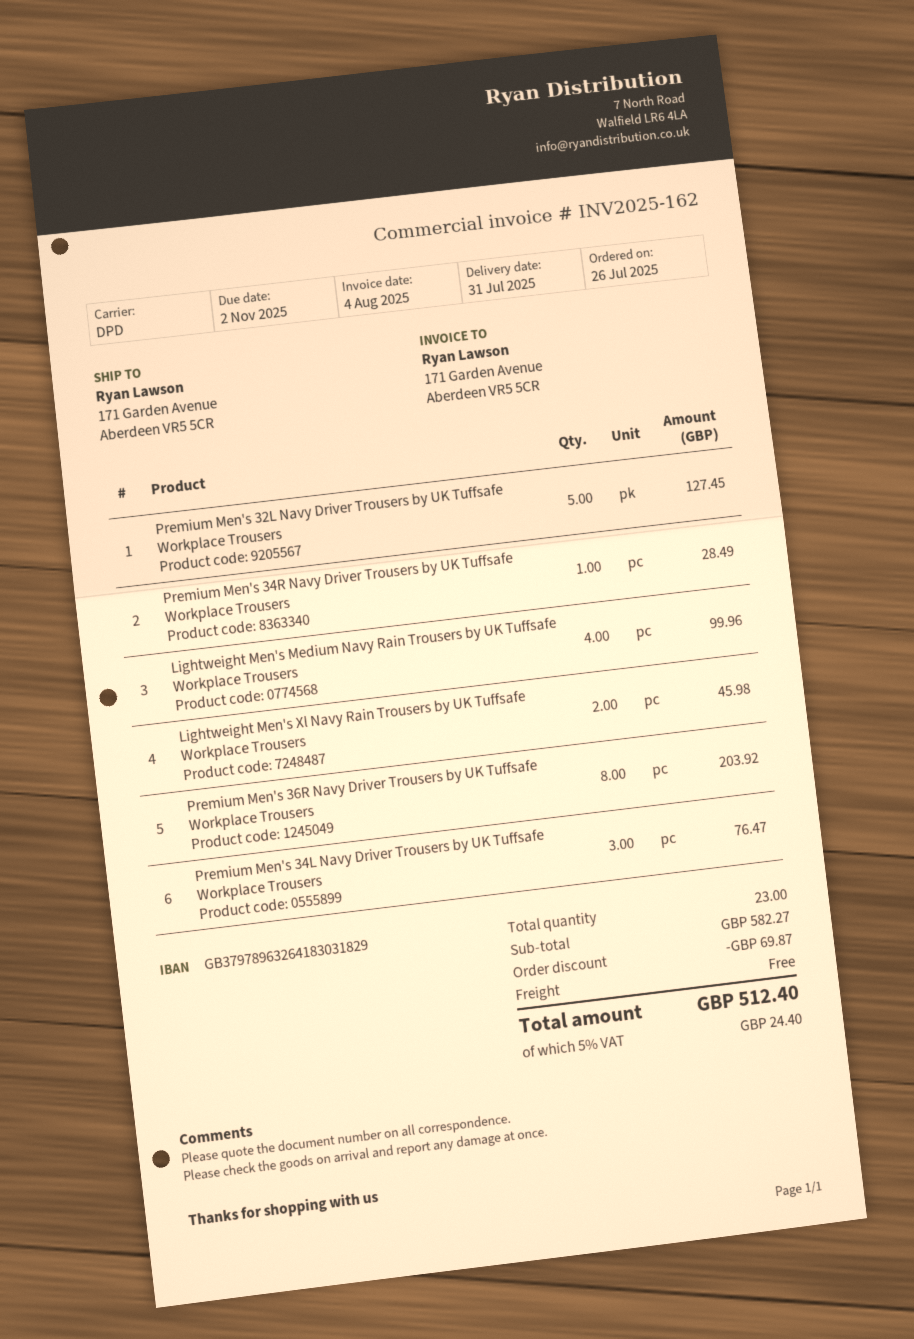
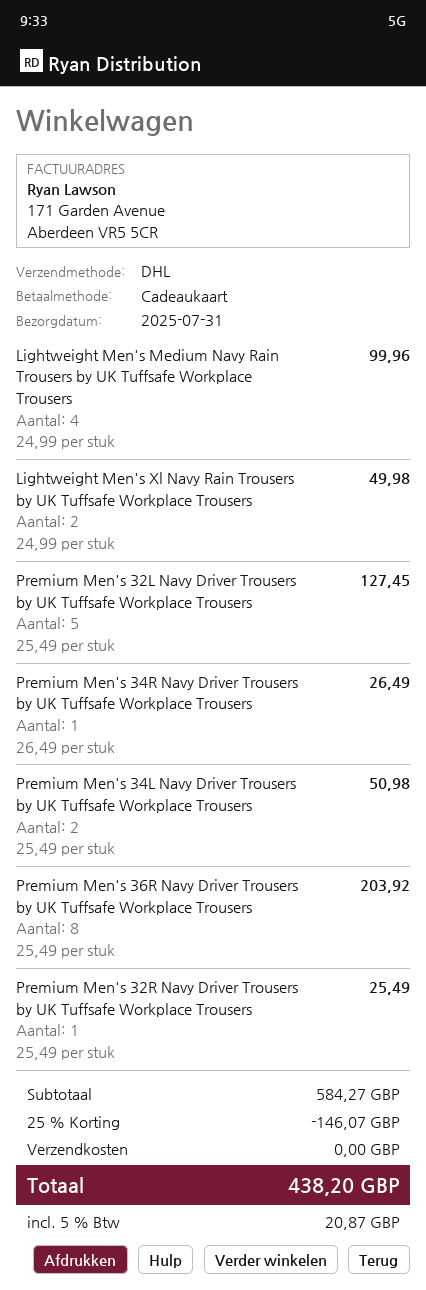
shipping method: DPD -> DHL
Premium Men's 34R Navy Driver Trousers by UK Tuffsafe Workplace Trousers: 1 for 28.49 -> 1 for 26.49
Lightweight Men's Xl Navy Rain Trousers by UK Tuffsafe Workplace Trousers: 2 for 45.98 -> 2 for 49.98
Premium Men's 34L Navy Driver Trousers by UK Tuffsafe Workplace Trousers: 3 for 76.47 -> 2 for 50.98
Premium Men's 32R Navy Driver Trousers by UK Tuffsafe Workplace Trousers: none -> 1 for 25.49
subtotal: 582.27 -> 584.27
discount: 69.87 -> 146.07
tax: 5% = 24.40 -> 5% = 20.87
total: 512.40 -> 438.20

